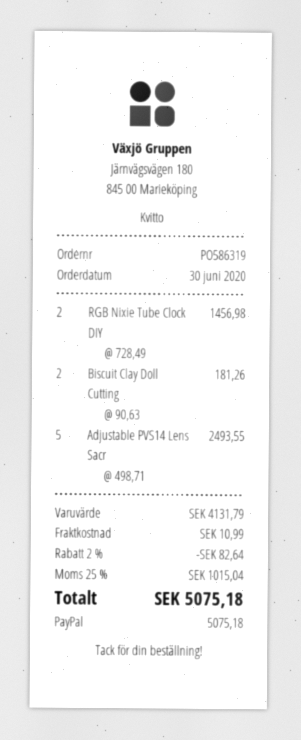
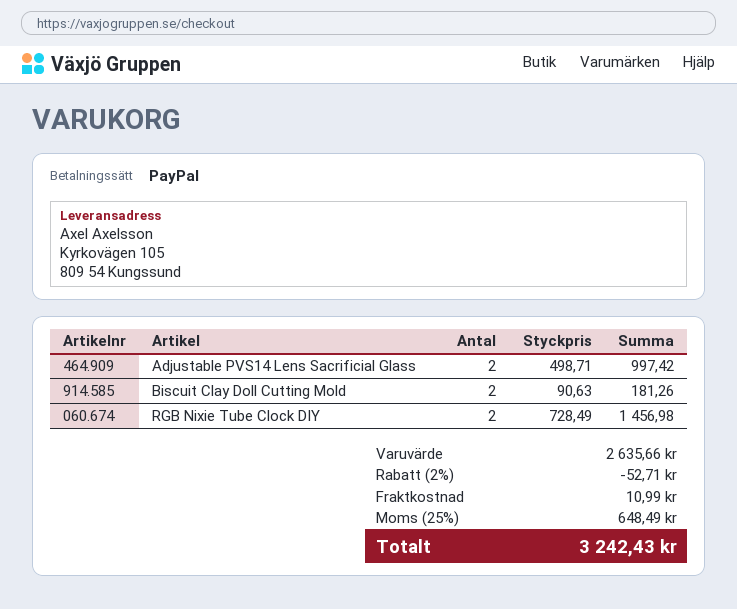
Adjustable PVS14 Lens Sacr: 5 x 498.71 = 2493.55 -> 2 x 498.71 = 997.42
subtotal: 4131.79 -> 2635.66
discount: 2% = 82.64 -> 2% = 52.71
tax: 25% = 1015.04 -> 25% = 648.49
total: 5075.18 -> 3242.43

